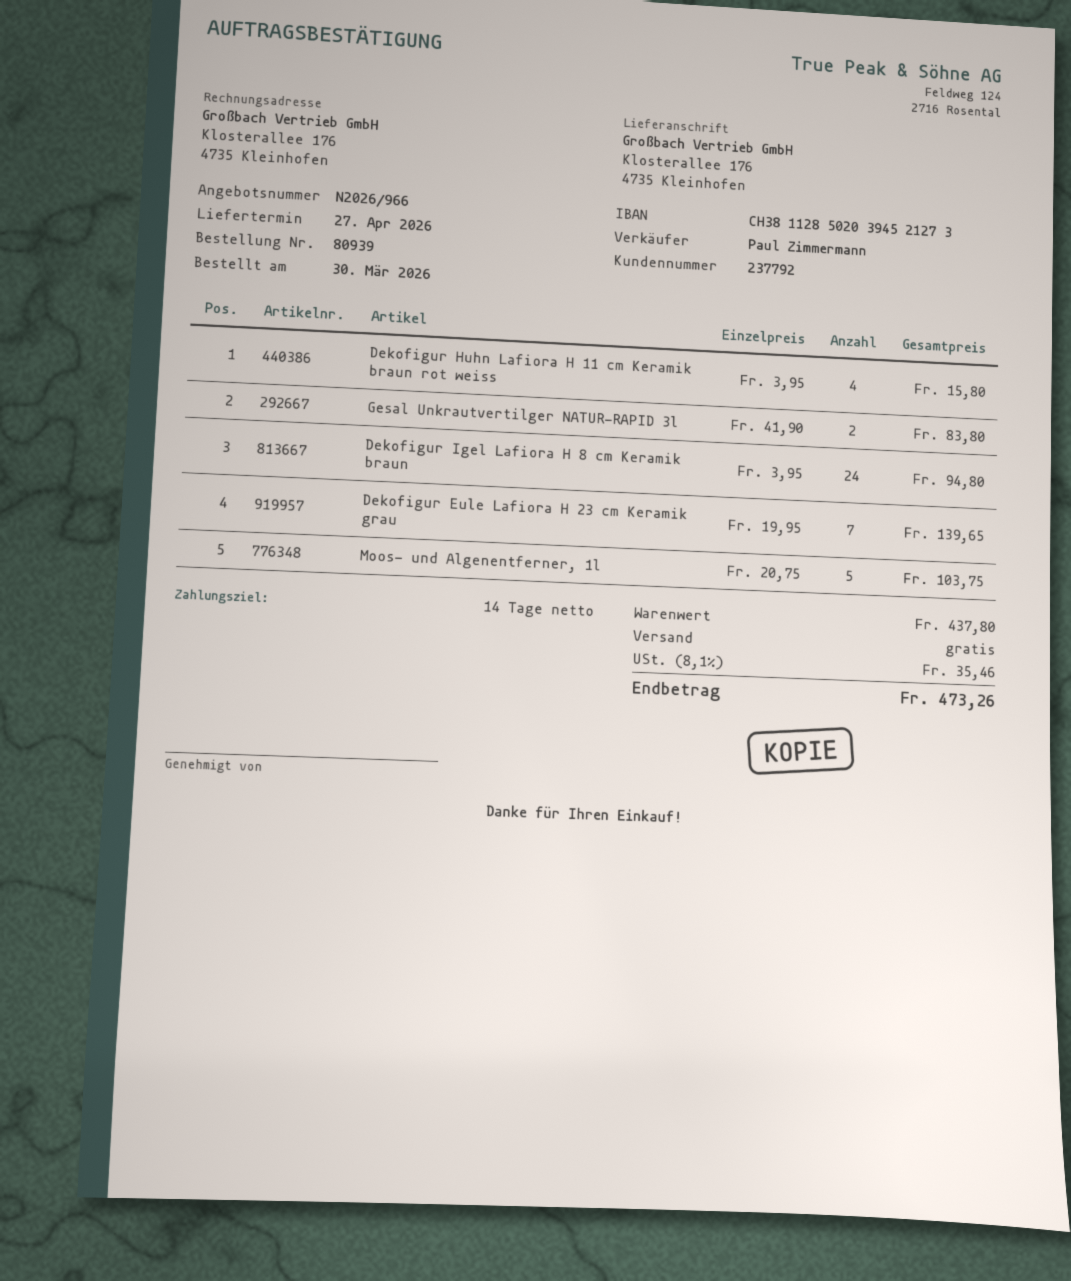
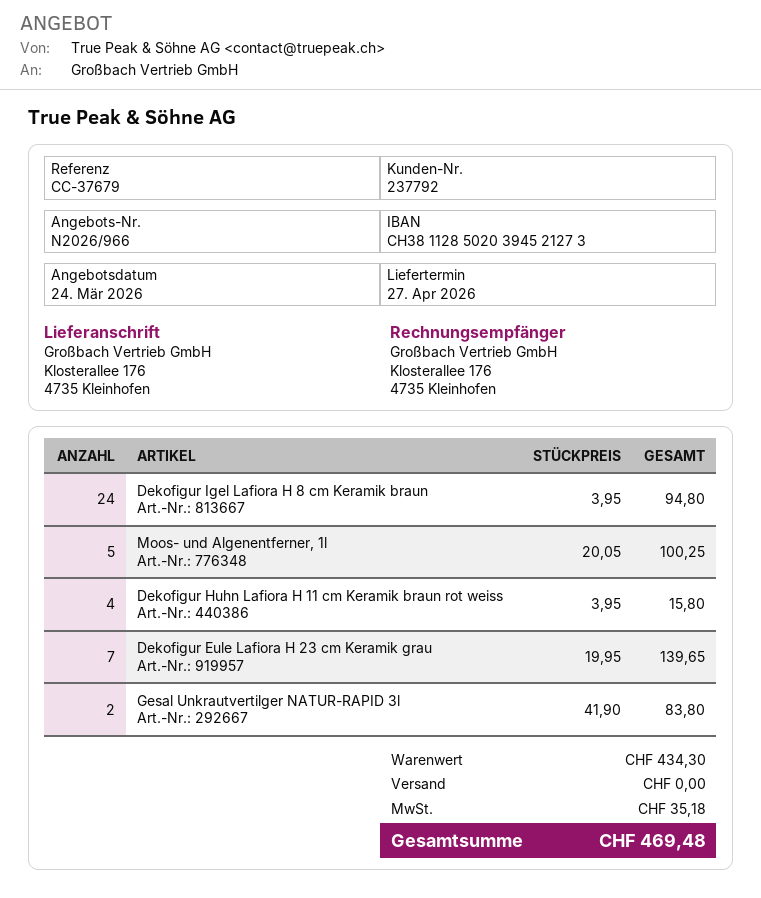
Moos- und Algenentferner, 1l: 5 x 20.75 = 103.75 -> 5 x 20.05 = 100.25
subtotal: 437.80 -> 434.30
tax: 35.46 -> 35.18
total: 473.26 -> 469.48

